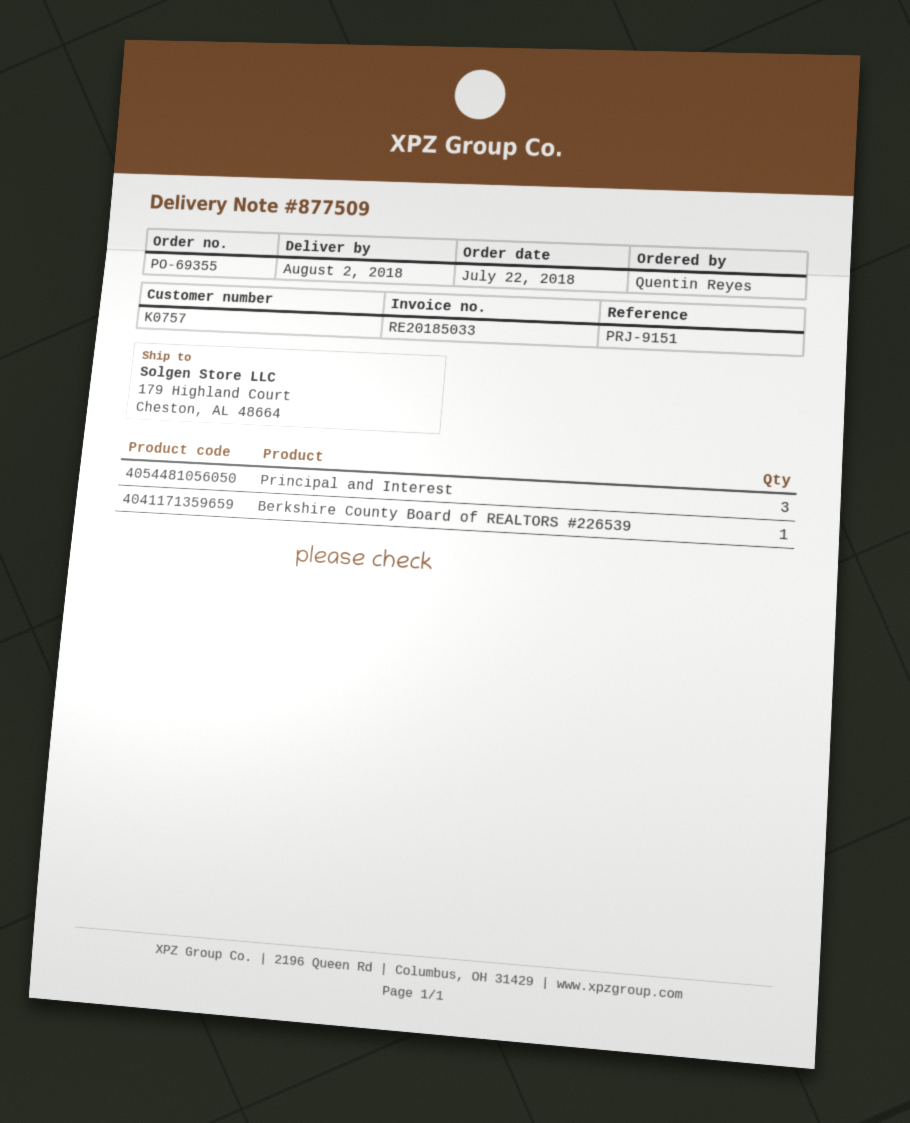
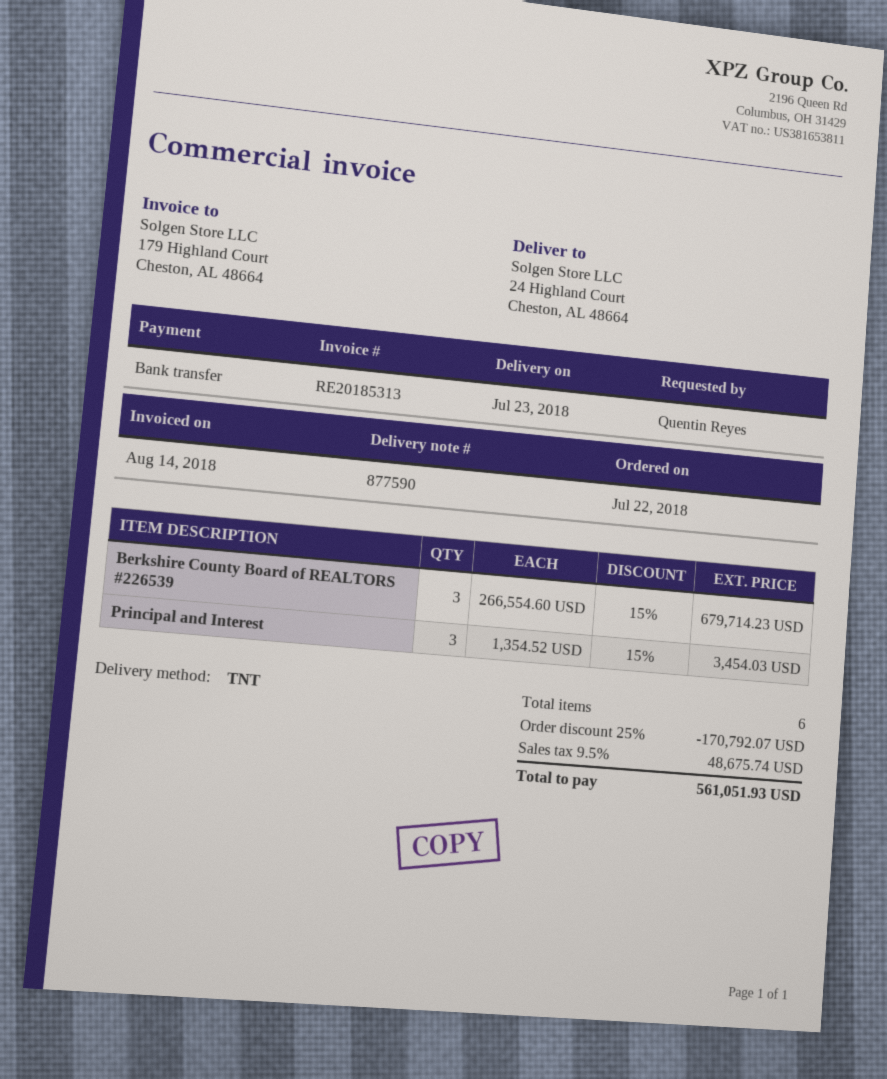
delivery note number: 877509 -> 877590
delivery date: 2018-08-02 -> 2018-07-23
invoice number: RE20185033 -> RE20185313
ship to: 179 Highland Court, Cheston, AL 48664 -> 24 Highland Court, Cheston, AL 48664
Berkshire County Board of REALTORS #226539: 1 -> 3

